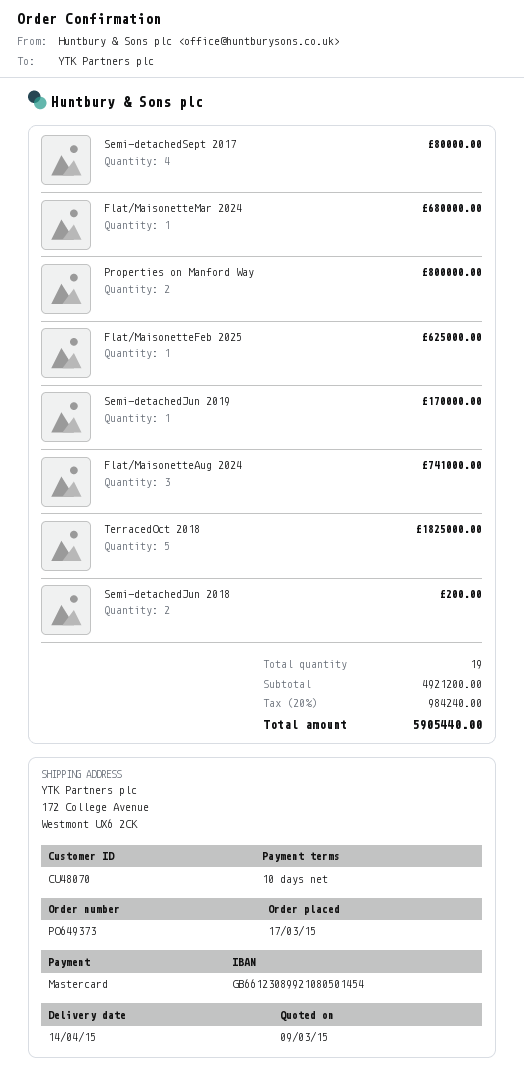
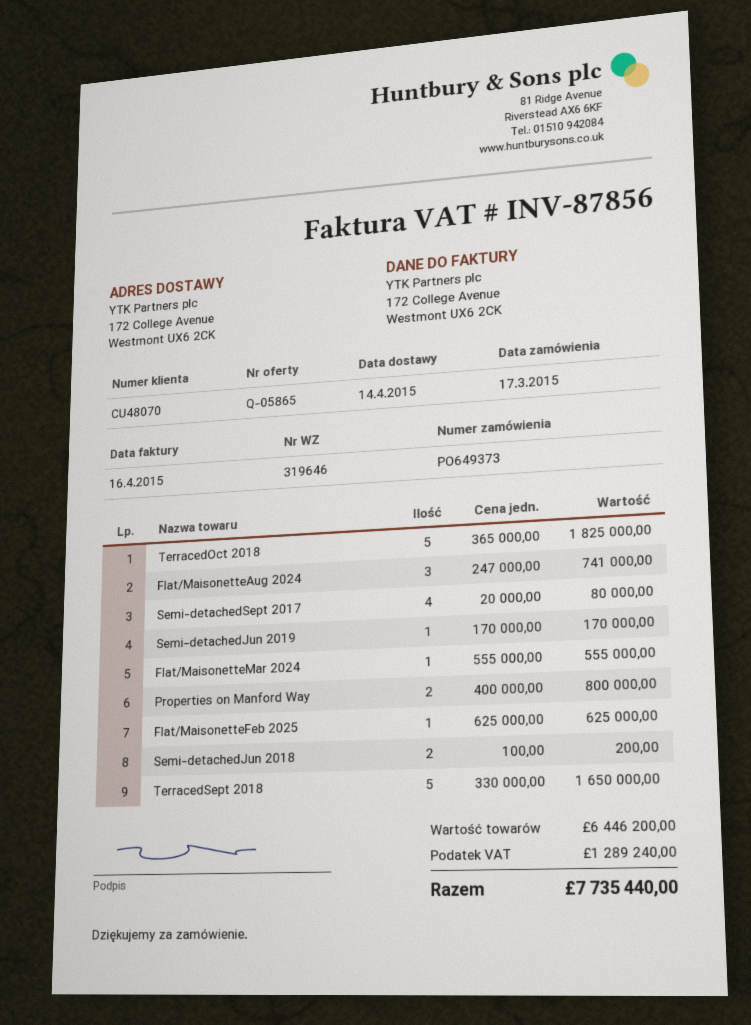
Flat/MaisonetteMar 2024: 1 for 680000.00 -> 1 for 555000.00
TerracedSept 2018: none -> 5 for 1650000.00
subtotal: 4921200.00 -> 6446200.00
tax: 984240.00 -> 1289240.00
total: 5905440.00 -> 7735440.00

